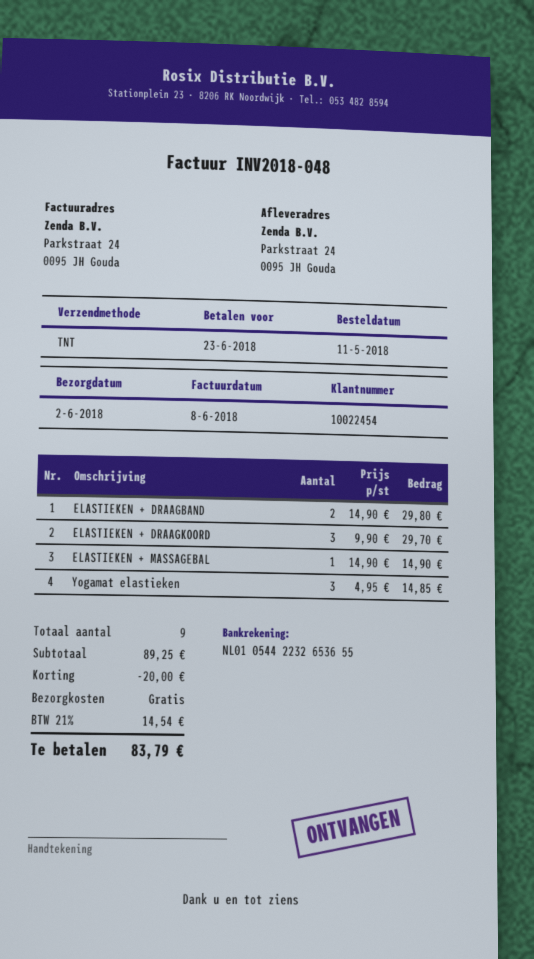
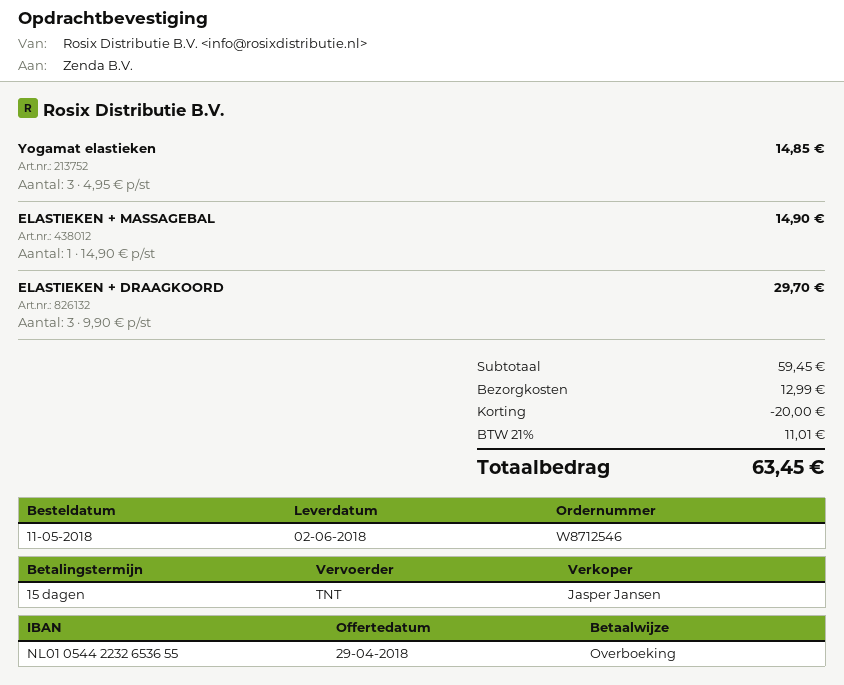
ELASTIEKEN + DRAAGBAND: 2 x 14.90 = 29.80 -> none
subtotal: 89.25 -> 59.45
shipping: 0.00 -> 12.99
tax: 21% = 14.54 -> 21% = 11.01
total: 83.79 -> 63.45

